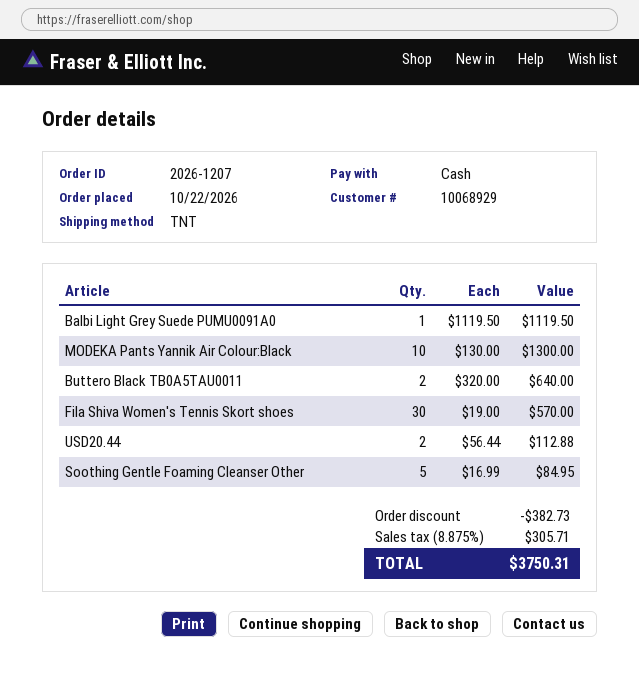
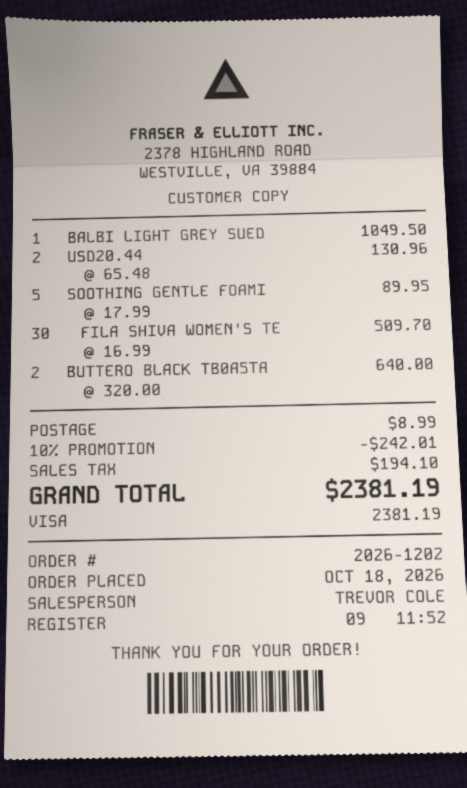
order number: 2026-1207 -> 2026-1202
order date: 2026-10-22 -> 2026-10-18
payment method: cash -> Visa
Balbi Light Grey Suede PUMU0091A0: 1 x 1119.50 = 1119.50 -> 1 x 1049.50 = 1049.50
MODEKA Pants Yannik Air Colour:Black: 10 x 130.00 = 1300.00 -> none
Fila Shiva Women's Tennis Skort shoes: 30 x 19.00 = 570.00 -> 30 x 16.99 = 509.70
USD20.44: 2 x 56.44 = 112.88 -> 2 x 65.48 = 130.96
Soothing Gentle Foaming Cleanser Other: 5 x 16.99 = 84.95 -> 5 x 17.99 = 89.95
discount: 382.73 -> 242.01
shipping: none -> 8.99
tax: 305.71 -> 194.10
total: 3750.31 -> 2381.19

